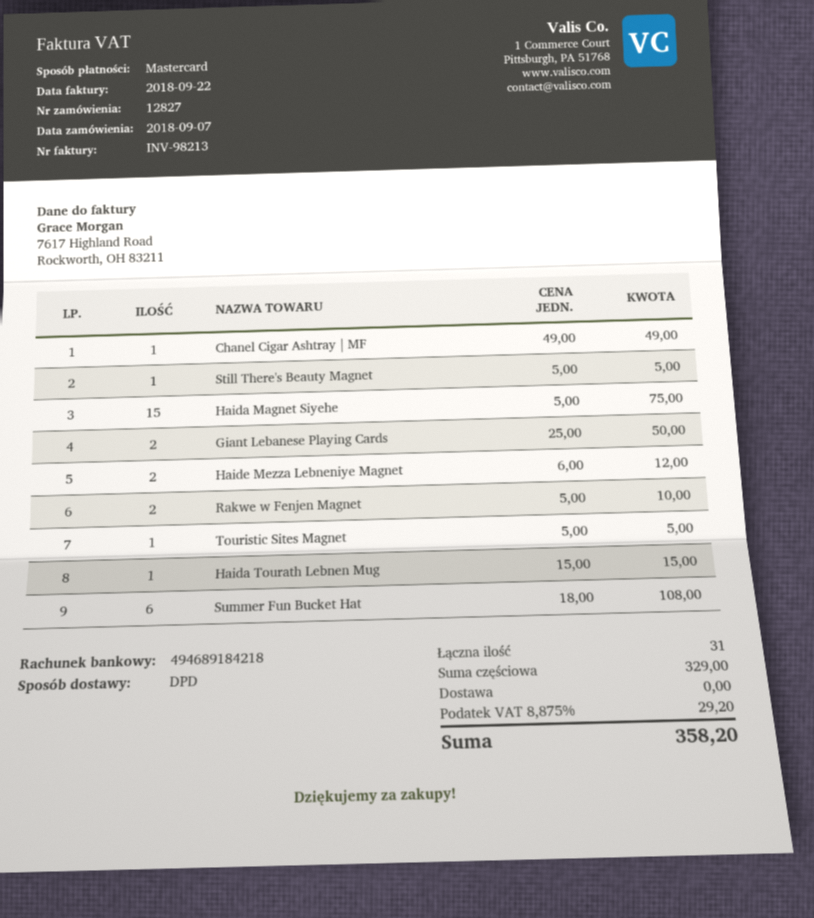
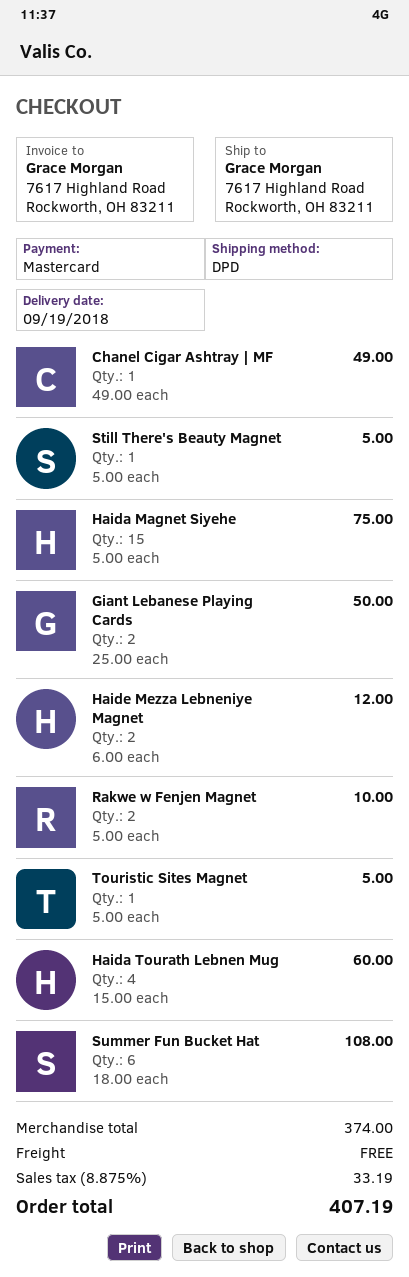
Haida Tourath Lebnen Mug: 1 x 15.00 = 15.00 -> 4 x 15.00 = 60.00
subtotal: 329.00 -> 374.00
tax: 8.875% = 29.20 -> 8.875% = 33.19
total: 358.20 -> 407.19

